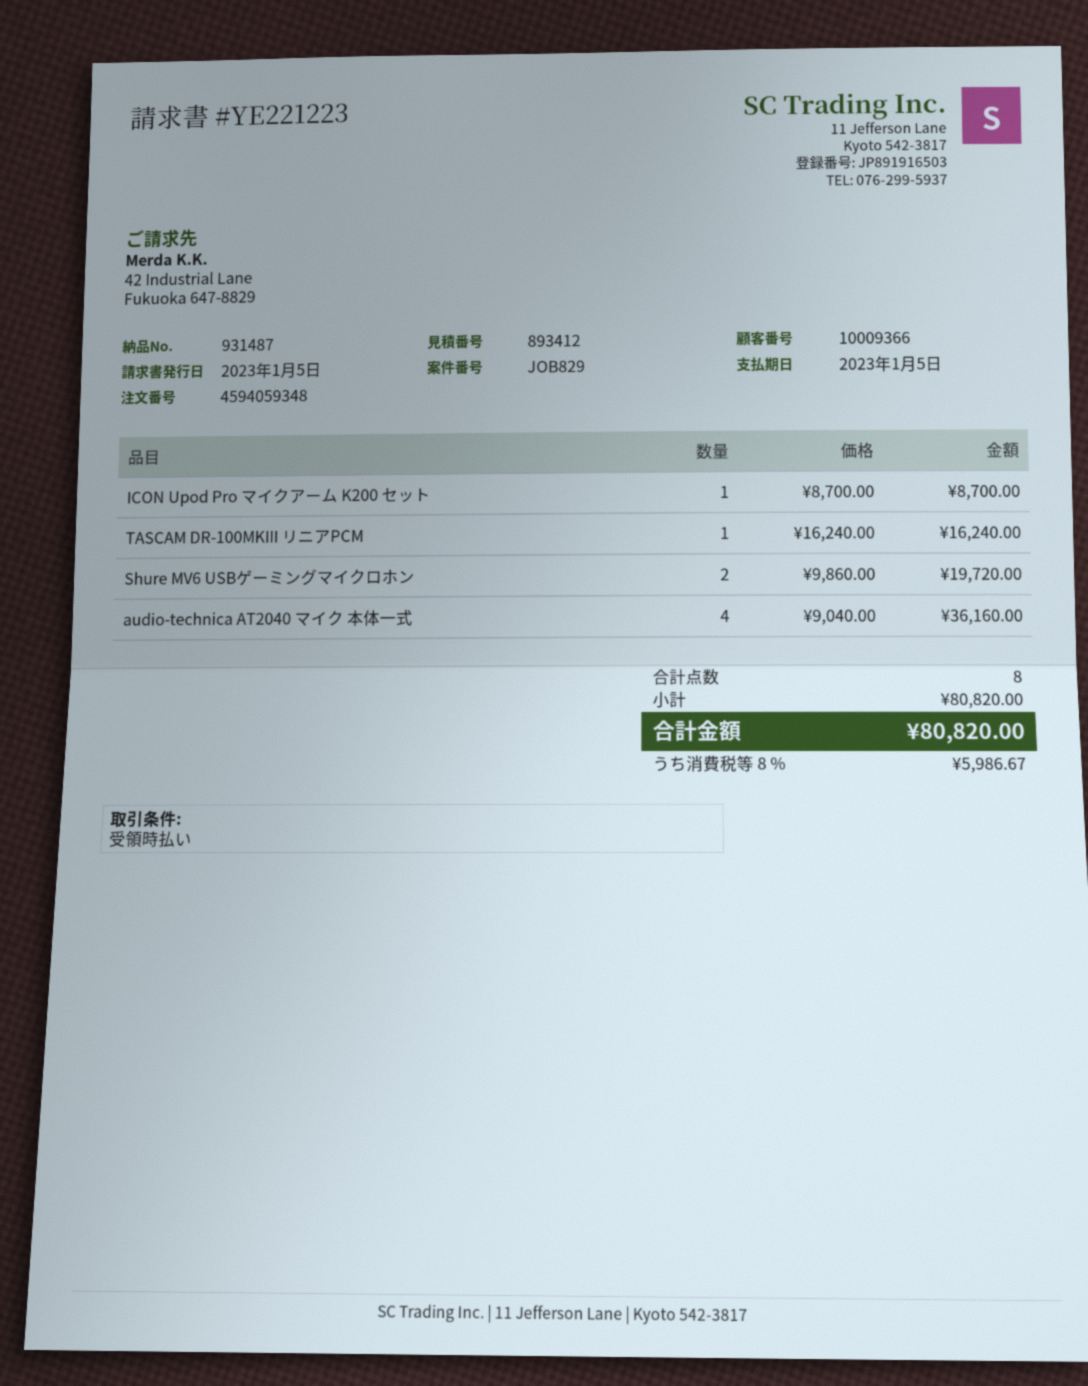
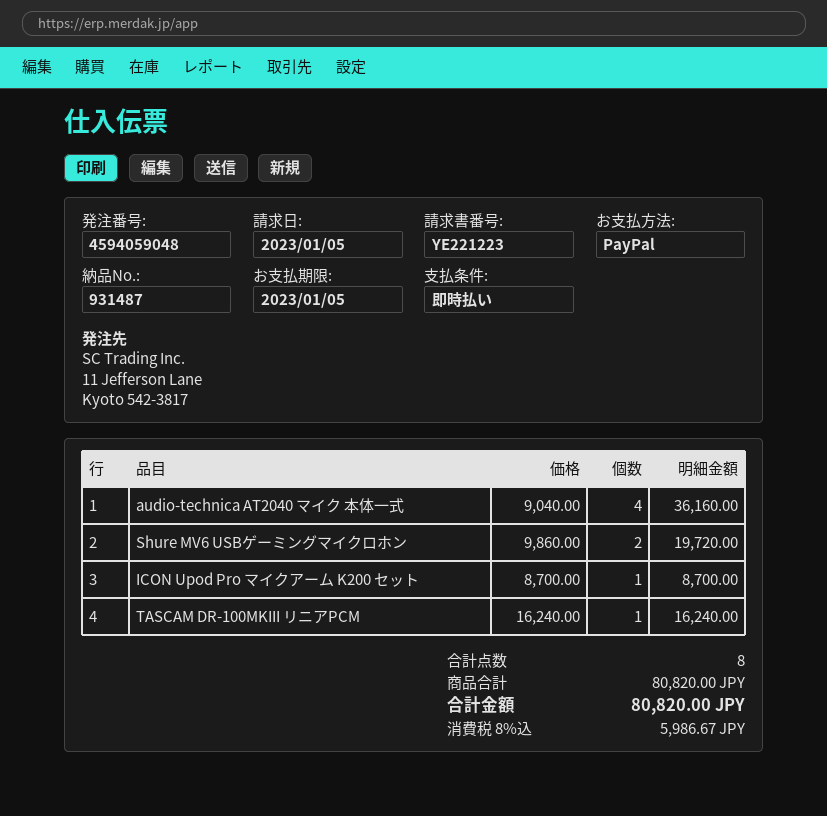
order number: 4594059348 -> 4594059048

